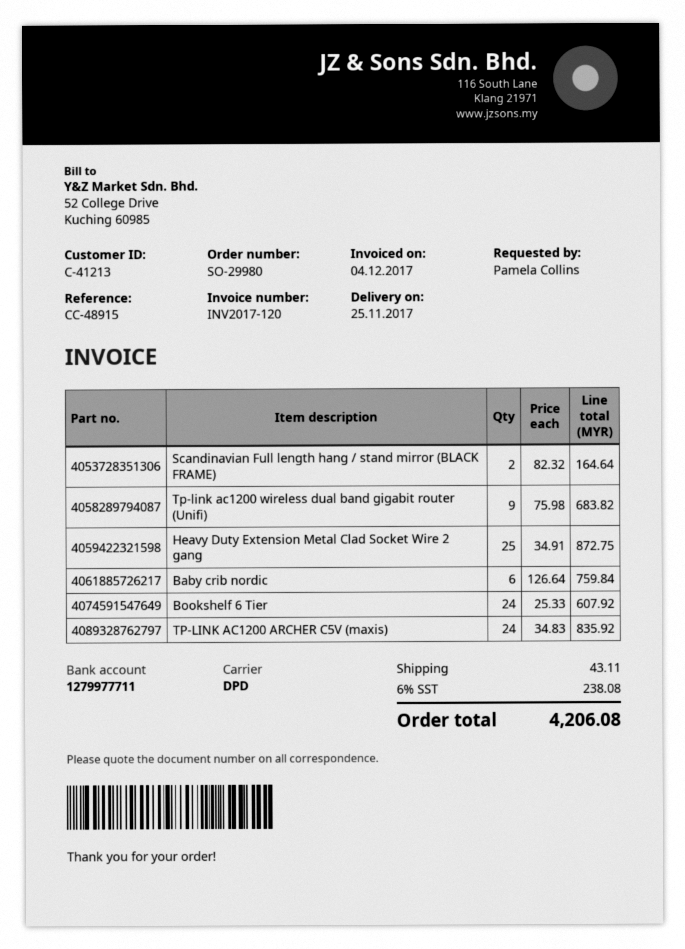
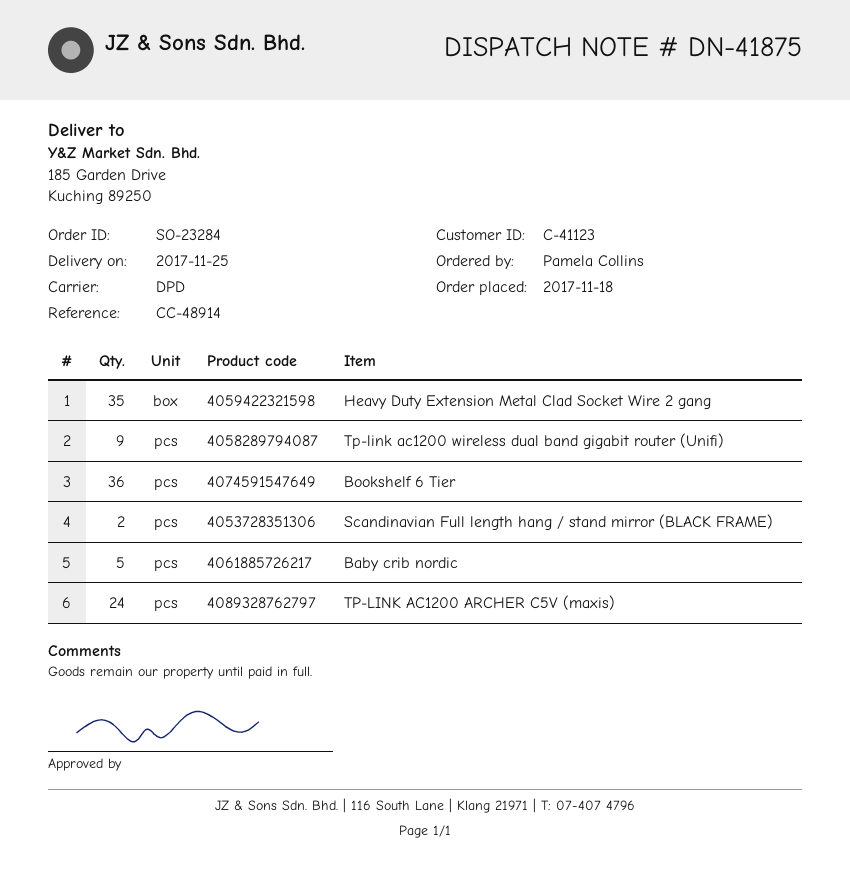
order number: SO-29980 -> SO-23284
customer number: C-41213 -> C-41123
reference: CC-48915 -> CC-48914
Heavy Duty Extension Metal Clad Socket Wire 2 gang: 25 -> 35
Baby crib nordic: 6 -> 5
Bookshelf 6 Tier: 24 -> 36

